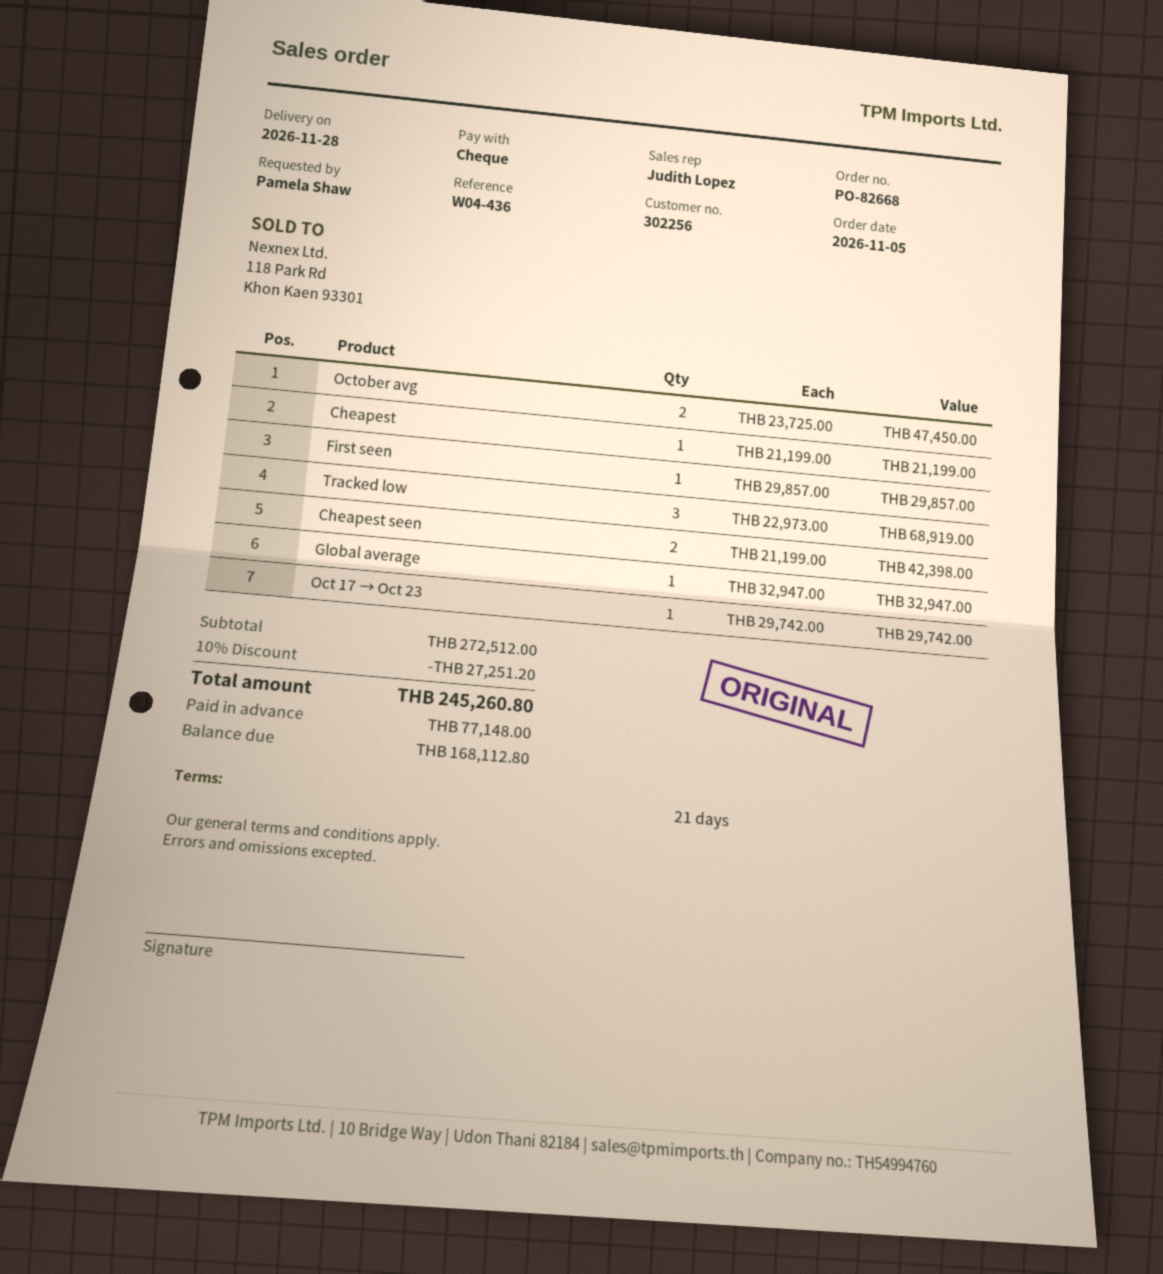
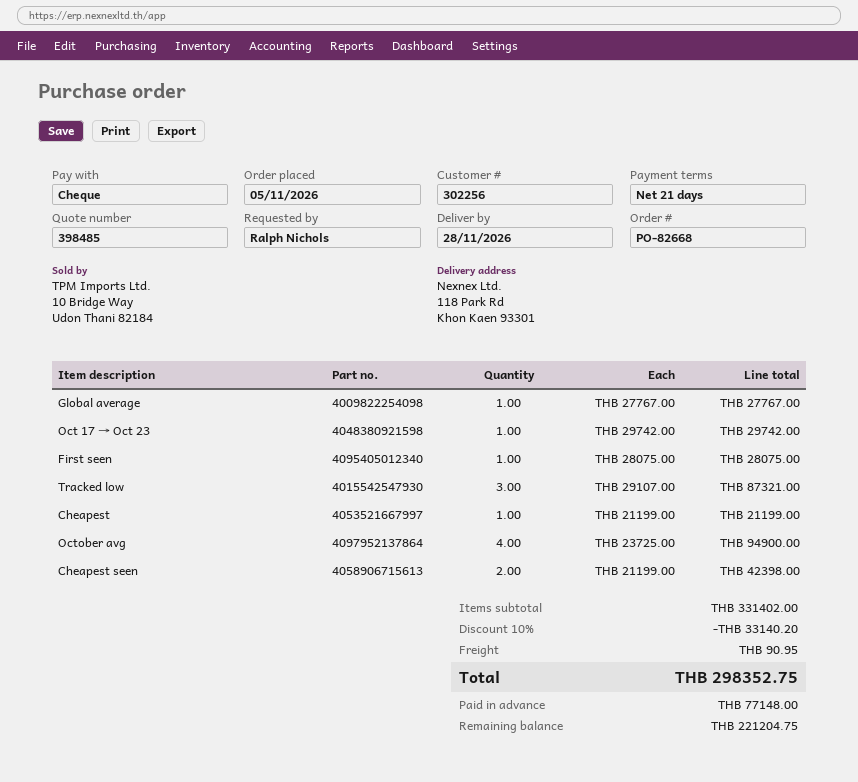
ordered by: Pamela Shaw -> Ralph Nichols
October avg: 2 x 23725.00 = 47450.00 -> 4 x 23725.00 = 94900.00
First seen: 1 x 29857.00 = 29857.00 -> 1 x 28075.00 = 28075.00
Tracked low: 3 x 22973.00 = 68919.00 -> 3 x 29107.00 = 87321.00
Global average: 1 x 32947.00 = 32947.00 -> 1 x 27767.00 = 27767.00
subtotal: 272512.00 -> 331402.00
discount: 10% = 27251.20 -> 10% = 33140.20
shipping: none -> 90.95
total: 245260.80 -> 298352.75
balance: 168112.80 -> 221204.75

